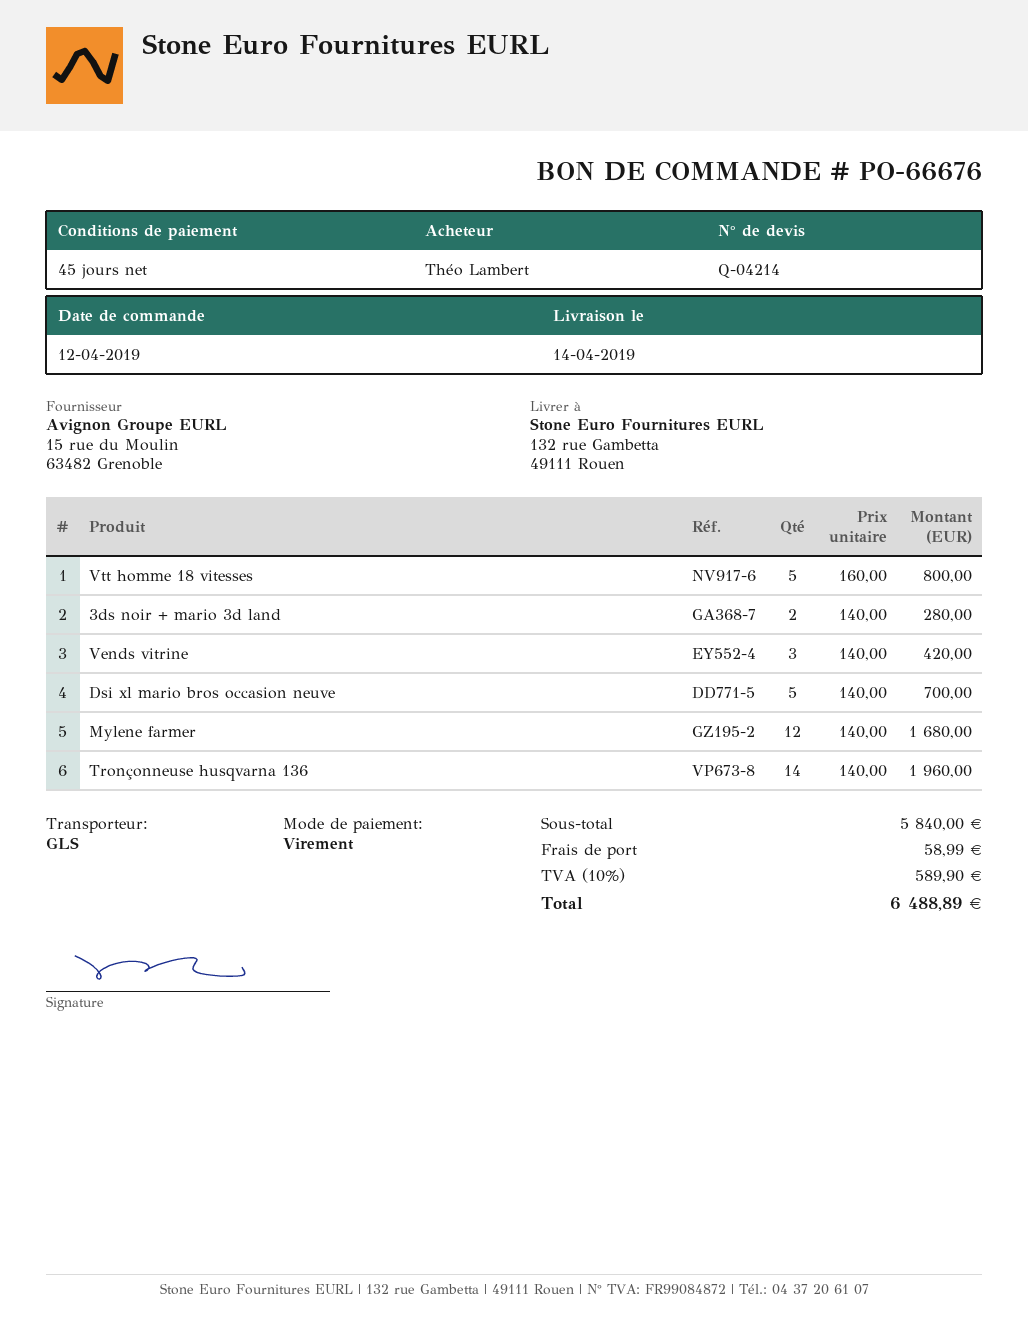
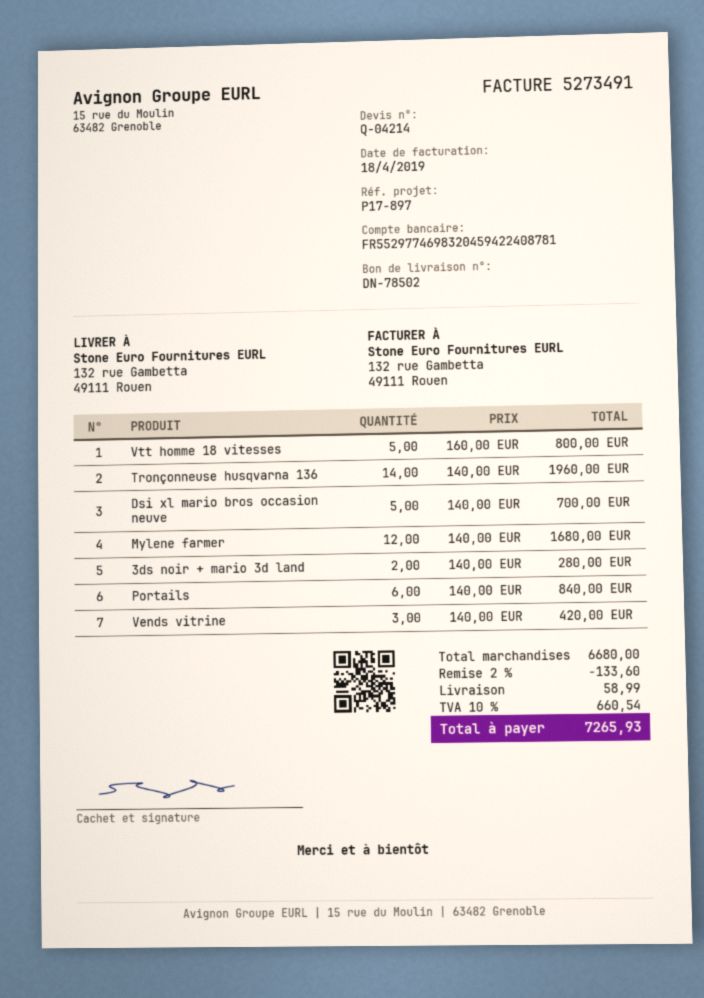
Portails: none -> 6 x 140.00 = 840.00
subtotal: 5840.00 -> 6680.00
discount: none -> 2% = 133.60
tax: 10% = 589.90 -> 10% = 660.54
total: 6488.89 -> 7265.93

